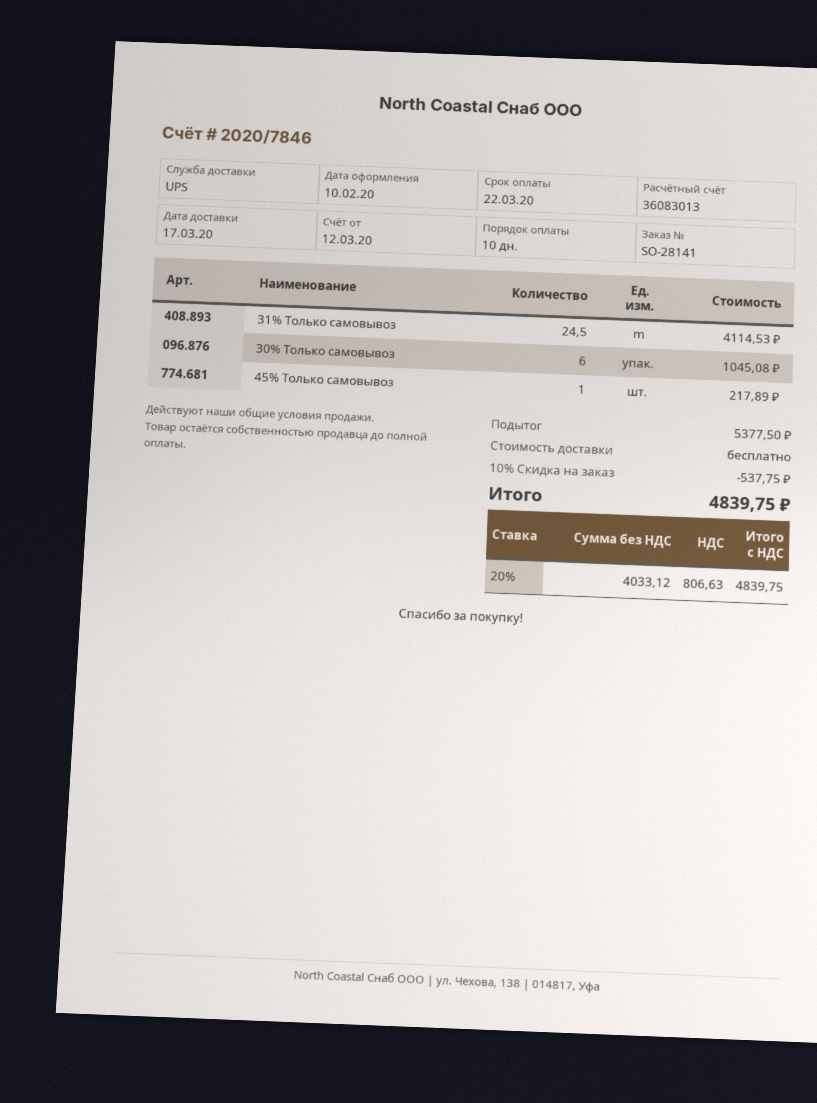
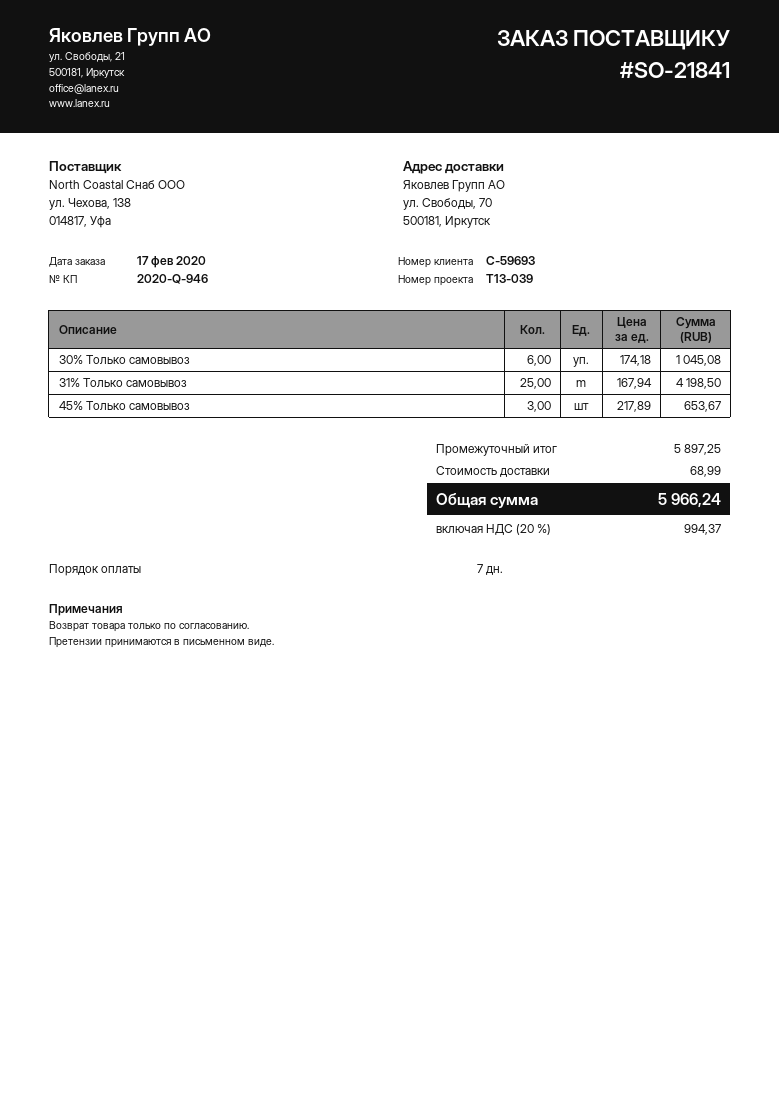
order number: SO-28141 -> SO-21841
order date: 2020-02-10 -> 2020-02-17
payment terms: 10 days -> 7 days
31% Только самовывоз: 24.5 for 4114.53 -> 25 for 4198.50
45% Только самовывоз: 1 for 217.89 -> 3 for 653.67
subtotal: 5377.50 -> 5897.25
discount: 10% = 537.75 -> none
shipping: 0.00 -> 68.99
tax: 20% = 806.63 -> 20% = 994.37
total: 4839.75 -> 5966.24

